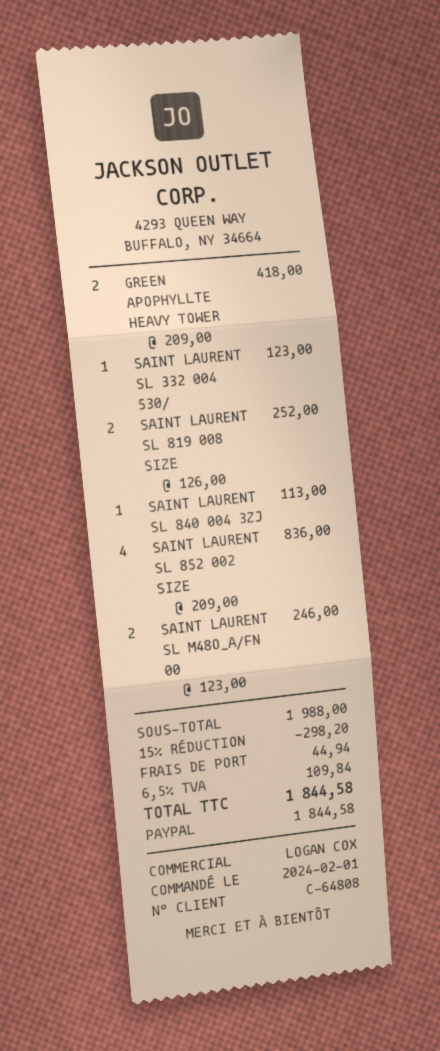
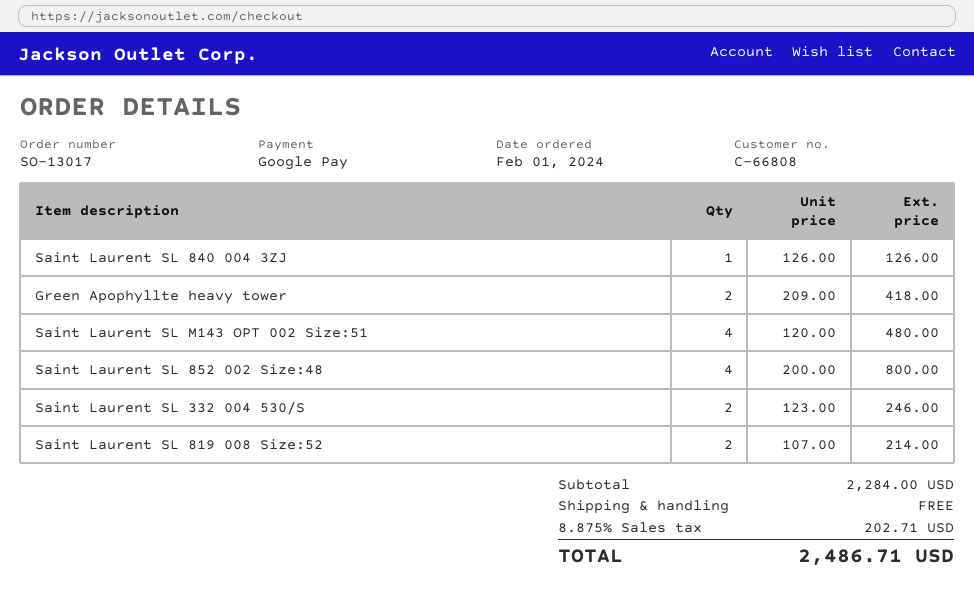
customer number: C-64808 -> C-66808
payment method: PayPal -> Google Pay
SAINT LAURENT SL 332 004 530/: 1 x 123.00 = 123.00 -> 2 x 123.00 = 246.00
SAINT LAURENT SL 819 008 SIZE: 2 x 126.00 = 252.00 -> 2 x 107.00 = 214.00
SAINT LAURENT SL 840 004 3ZJ: 1 x 113.00 = 113.00 -> 1 x 126.00 = 126.00
SAINT LAURENT SL 852 002 SIZE: 4 x 209.00 = 836.00 -> 4 x 200.00 = 800.00
SAINT LAURENT SL M48O_A/FN 00: 2 x 123.00 = 246.00 -> none
Saint Laurent SL M143 OPT 002 Size:51: none -> 4 x 120.00 = 480.00
subtotal: 1988.00 -> 2284.00
discount: 15% = 298.20 -> none
shipping: 44.94 -> 0.00
tax: 6.5% = 109.84 -> 8.875% = 202.71
total: 1844.58 -> 2486.71

